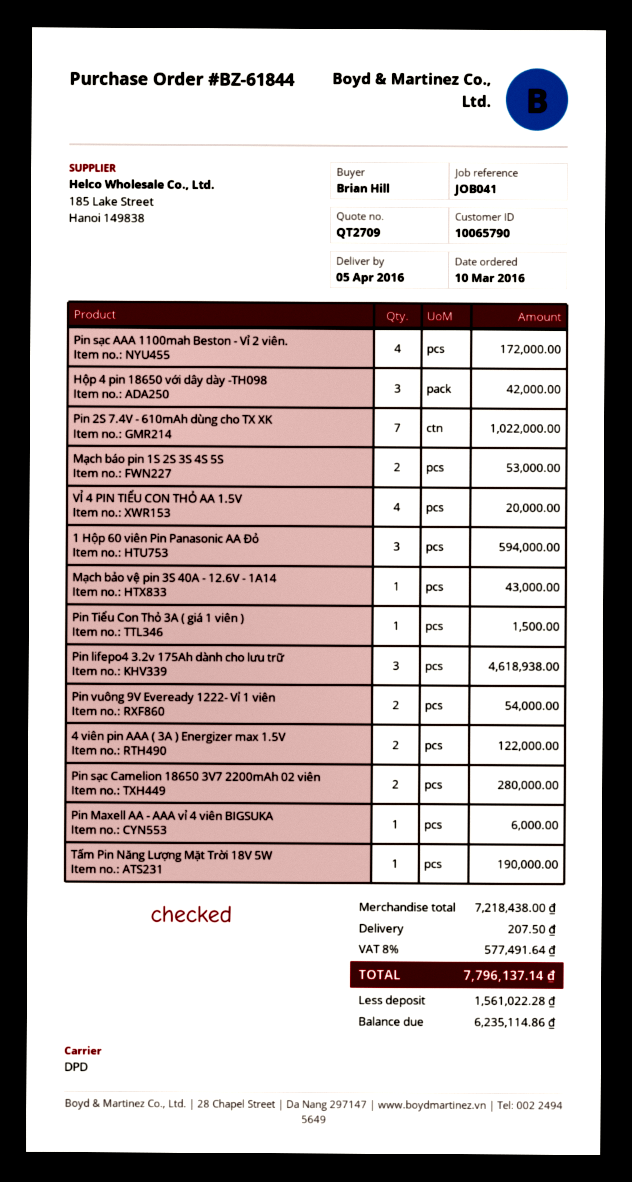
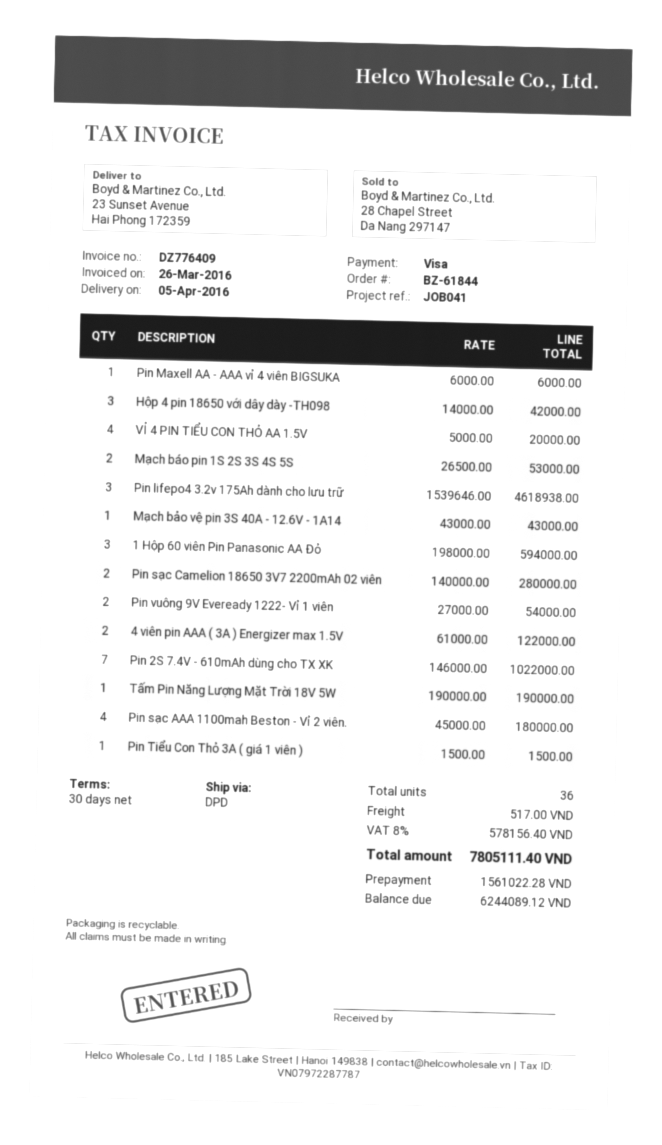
Pin sạc AAA 1100mah Beston - Vỉ 2 viên.: 4 for 172000.00 -> 4 for 180000.00
shipping: 207.50 -> 517.00
tax: 8% = 577491.64 -> 8% = 578156.40
total: 7796137.14 -> 7805111.40
balance: 6235114.86 -> 6244089.12

